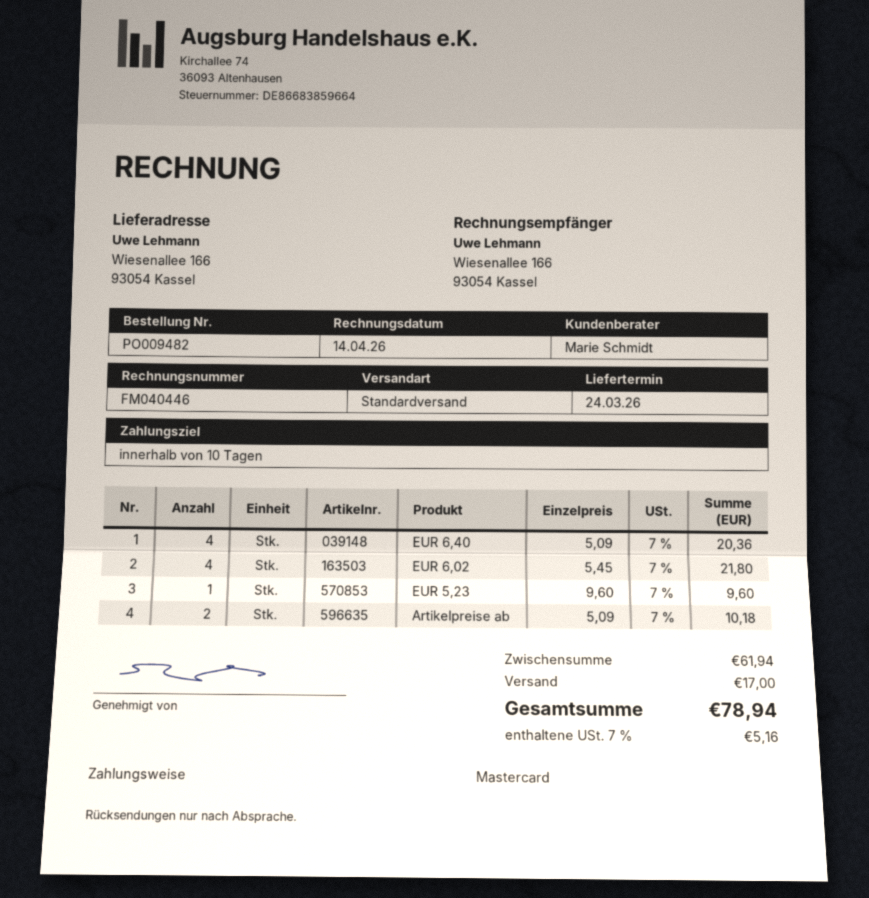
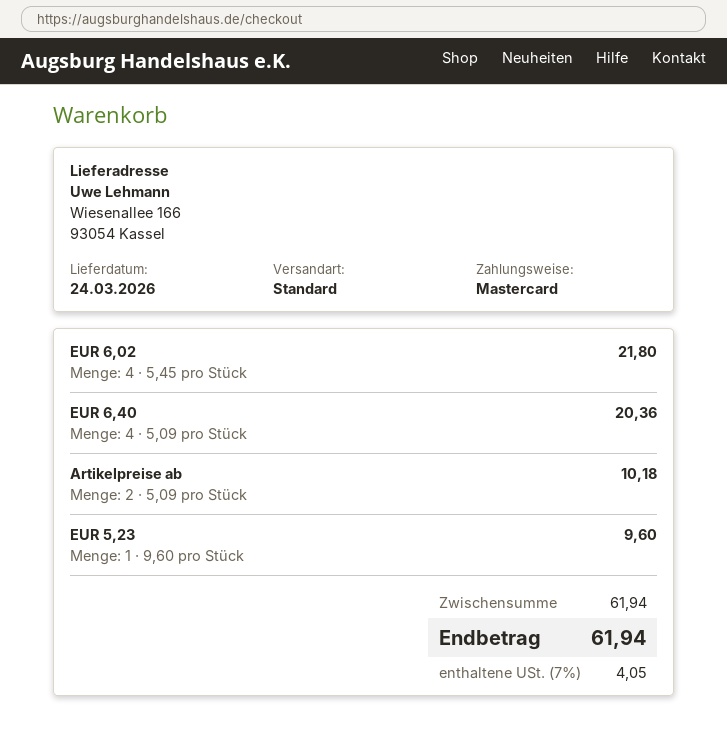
shipping: 17.00 -> none
tax: 7% = 5.16 -> 7% = 4.05
total: 78.94 -> 61.94

